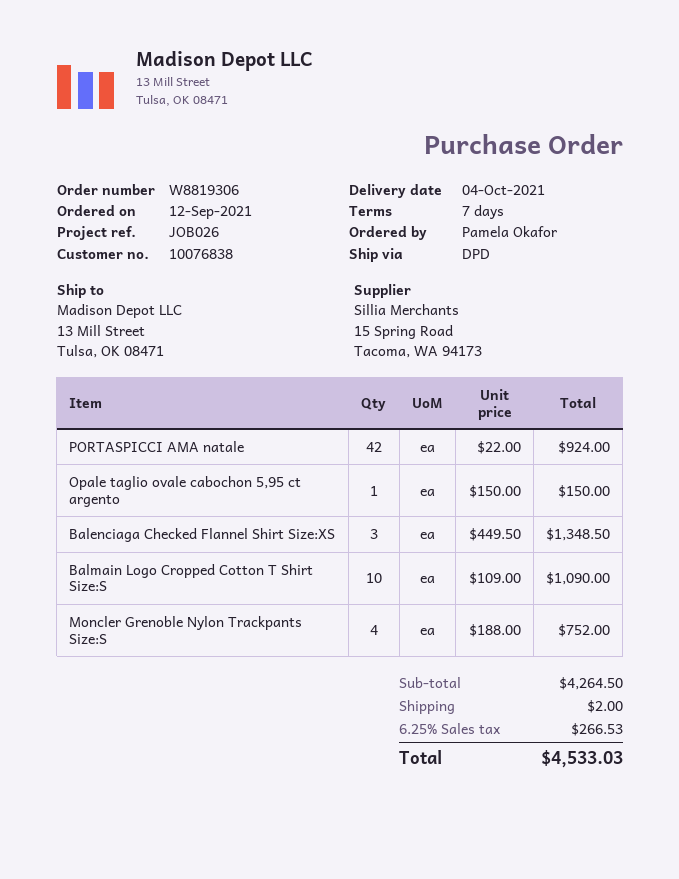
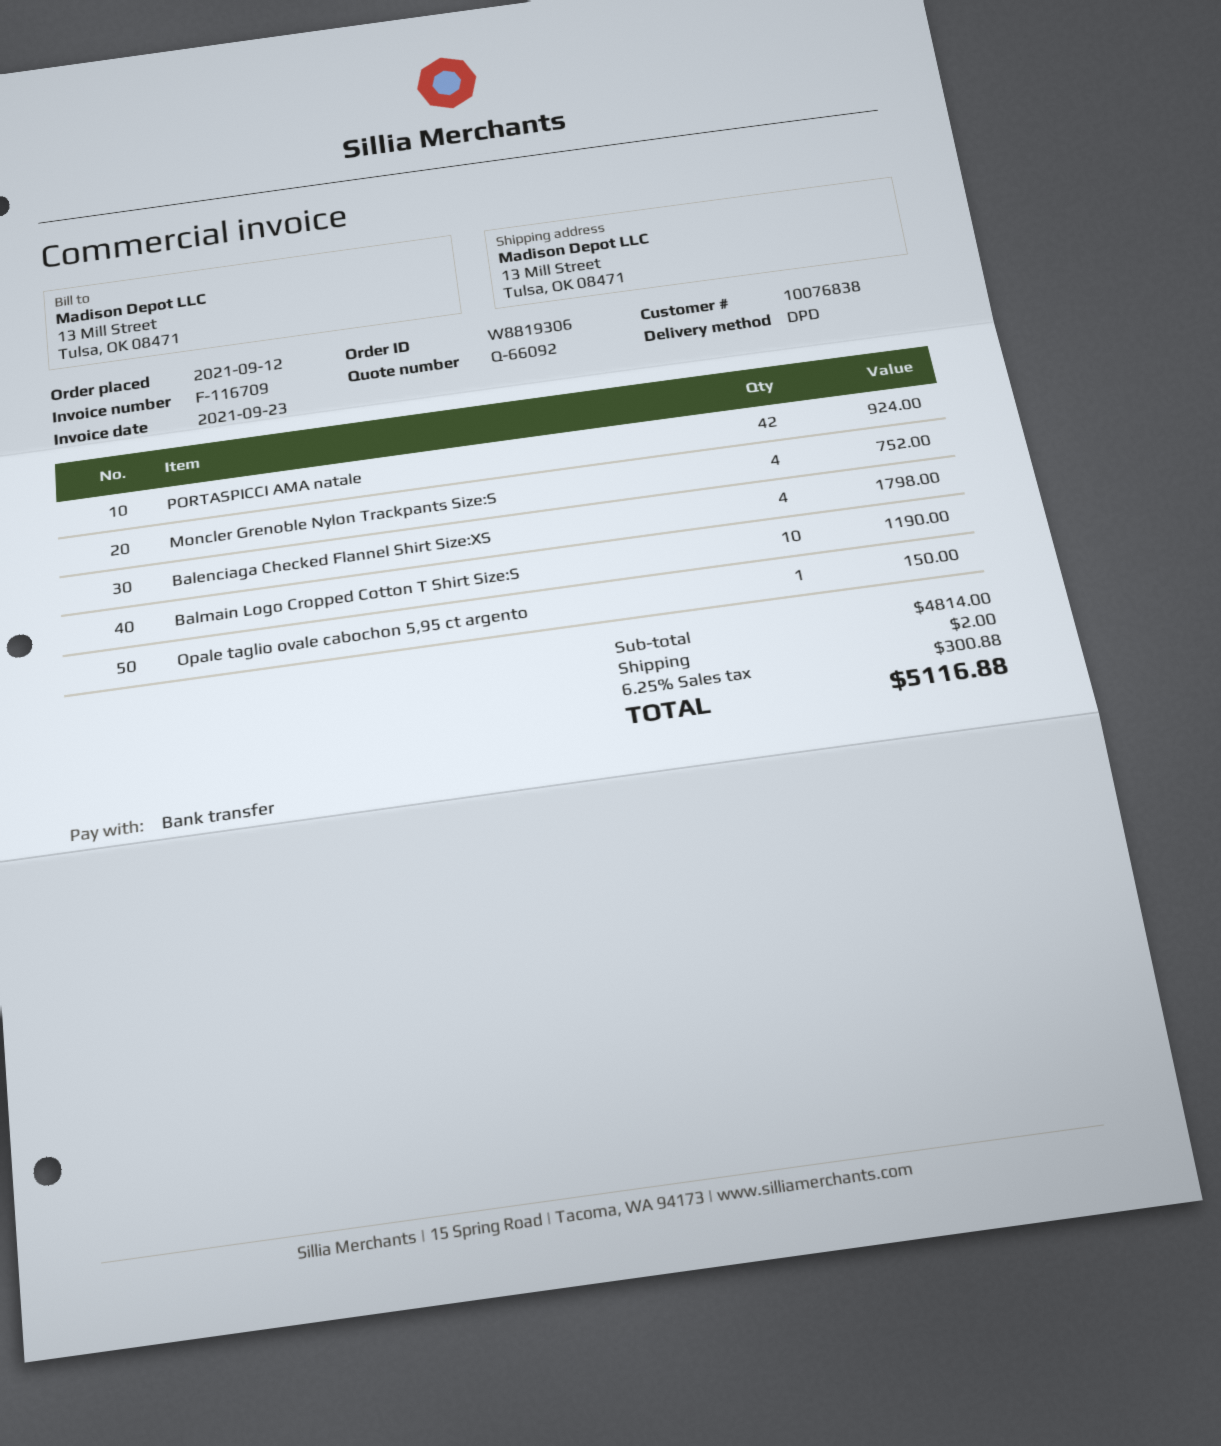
Balenciaga Checked Flannel Shirt Size:XS: 3 for 1348.50 -> 4 for 1798.00
Balmain Logo Cropped Cotton T Shirt Size:S: 10 for 1090.00 -> 10 for 1190.00
subtotal: 4264.50 -> 4814.00
tax: 6.25% = 266.53 -> 6.25% = 300.88
total: 4533.03 -> 5116.88

